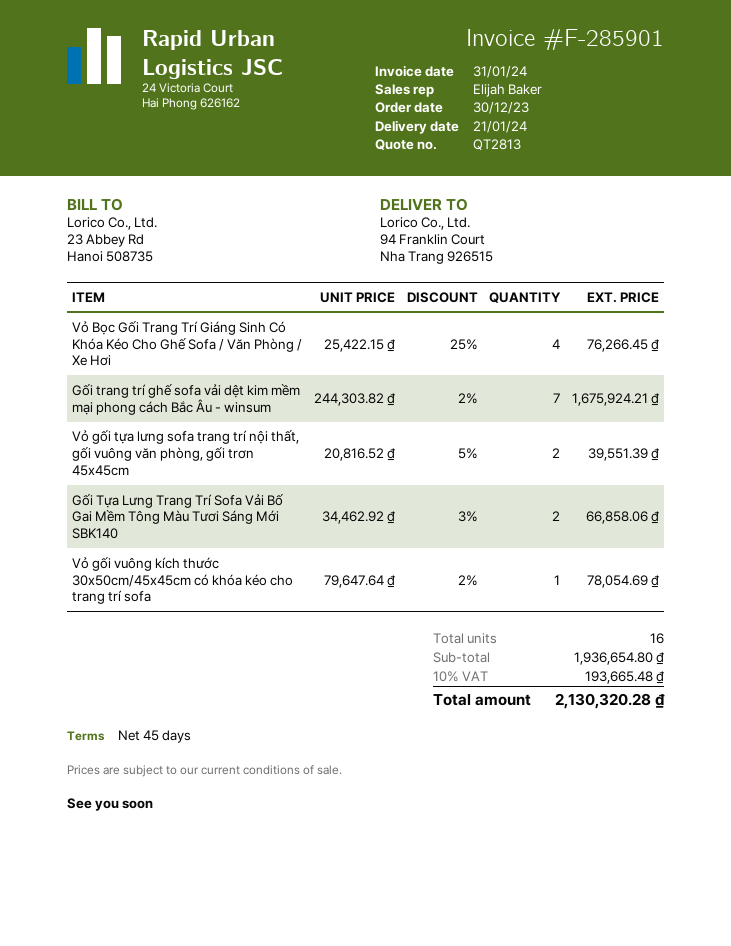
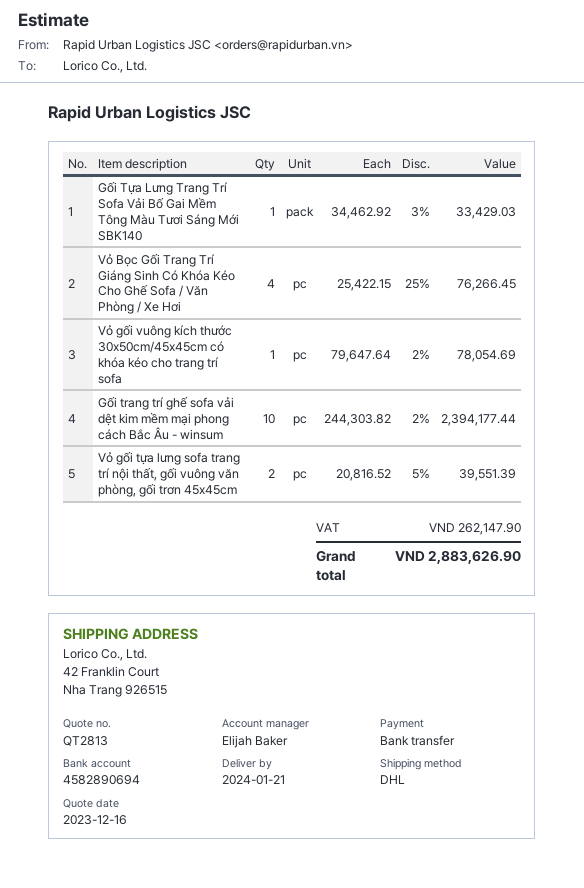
ship to: 94 Franklin Court, Nha Trang 926515 -> 42 Franklin Court, Nha Trang 926515
Gối trang trí ghế sofa vải dệt kim mềm mại phong cách Bắc Âu - winsum: 7 x 244303.82 - 2% = 1675924.21 -> 10 x 244303.82 - 2% = 2394177.44
Gối Tựa Lưng Trang Trí Sofa Vải Bố Gai Mềm Tông Màu Tươi Sáng Mới SBK140: 2 x 34462.92 - 3% = 66858.06 -> 1 x 34462.92 - 3% = 33429.03
tax: 193665.48 -> 262147.90
total: 2130320.28 -> 2883626.90

